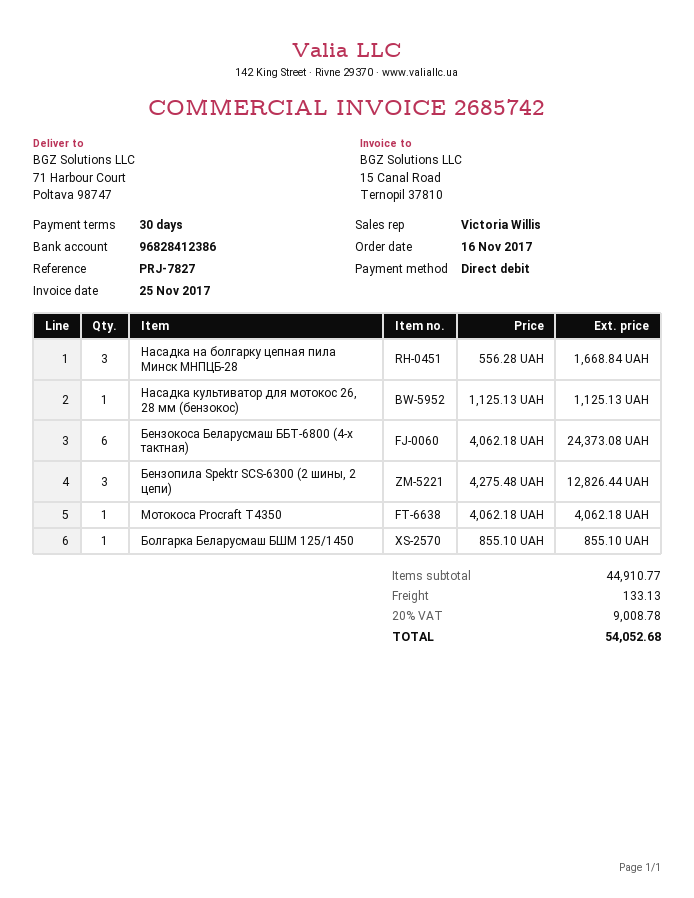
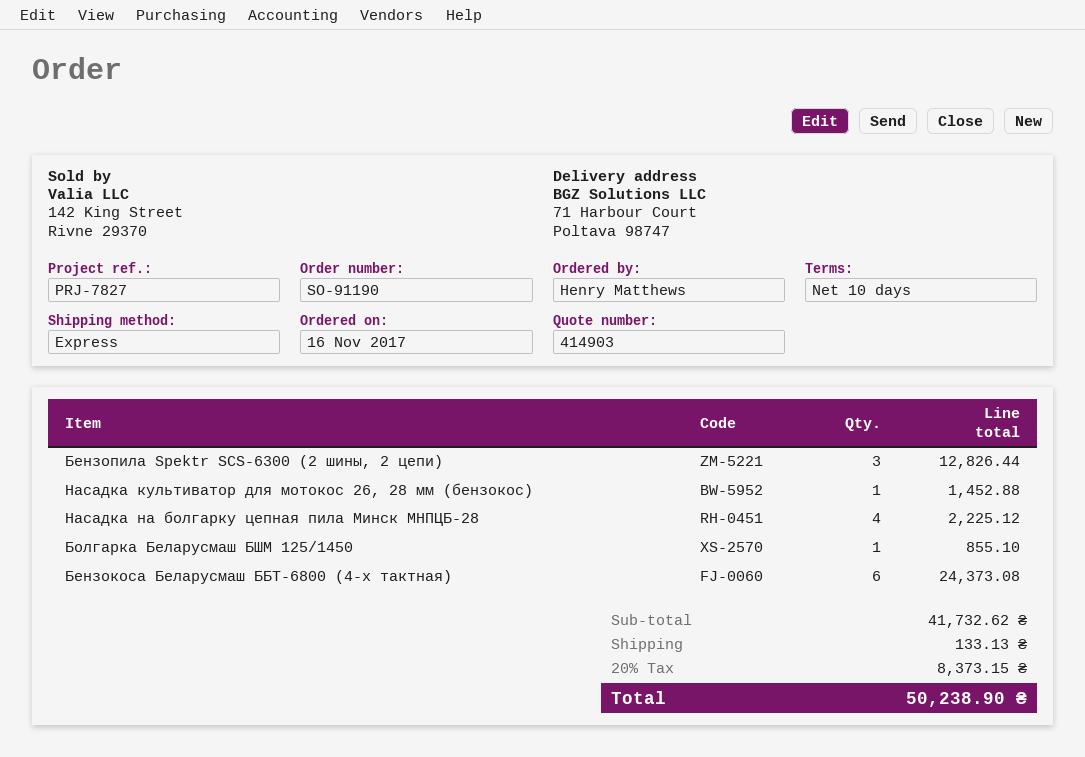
payment terms: 30 days -> 10 days
Насадка на болгарку цепная пила Минск МНПЦБ-28: 3 for 1668.84 -> 4 for 2225.12
Насадка культиватор для мотокос 26, 28 мм (бензокос): 1 for 1125.13 -> 1 for 1452.88
Мотокоса Procraft Т4350: 1 for 4062.18 -> none
subtotal: 44910.77 -> 41732.62
tax: 20% = 9008.78 -> 20% = 8373.15
total: 54052.68 -> 50238.90

